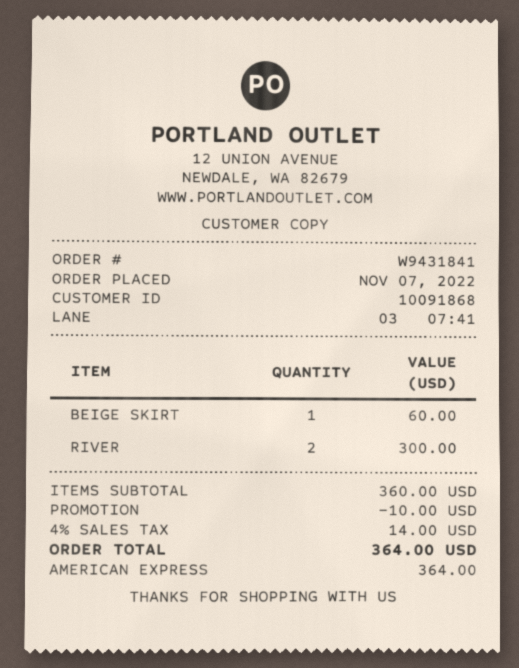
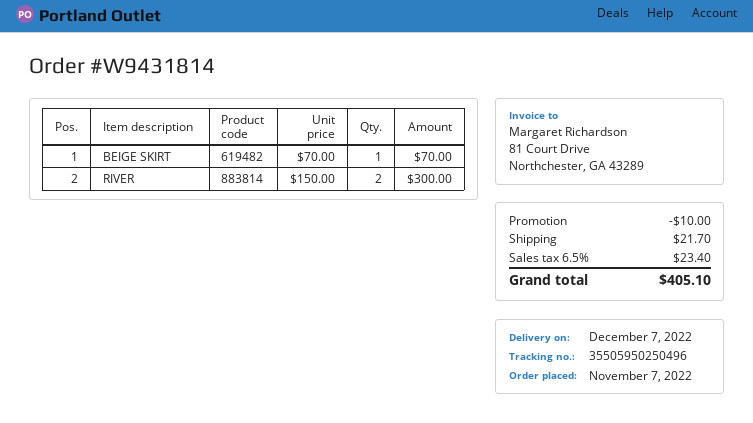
order number: W9431841 -> W9431814
BEIGE SKIRT: 1 for 60.00 -> 1 for 70.00
shipping: none -> 21.70
tax: 4% = 14.00 -> 6.5% = 23.40
total: 364.00 -> 405.10

